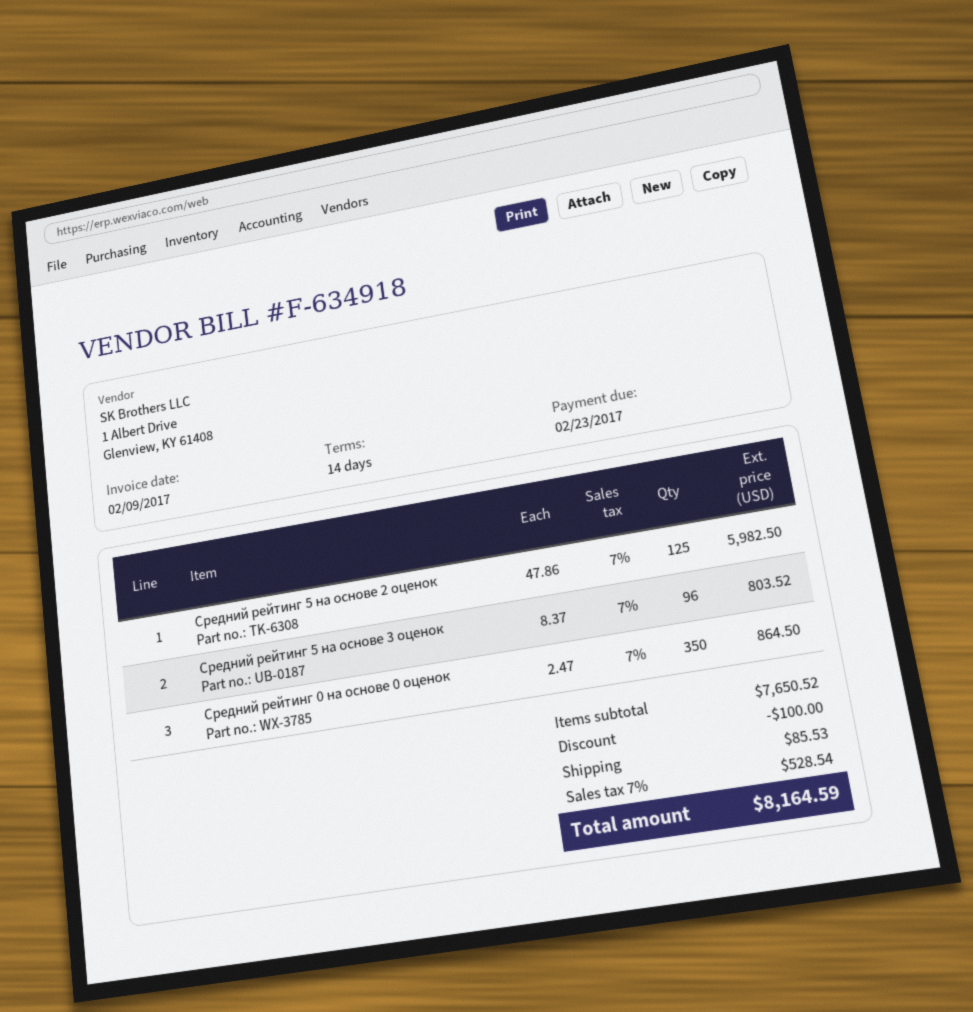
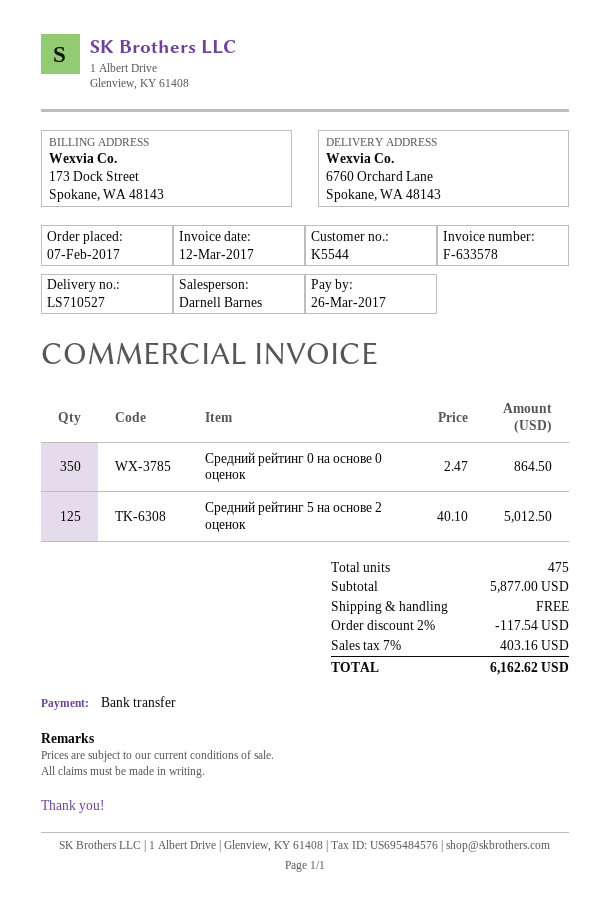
invoice number: F-634918 -> F-633578
invoice date: 2017-02-09 -> 2017-03-12
due date: 2017-02-23 -> 2017-03-26
Средний рейтинг 5 на основе 2 оценок: 125 x 47.86 = 5982.50 -> 125 x 40.10 = 5012.50
Средний рейтинг 5 на основе 3 оценок: 96 x 8.37 = 803.52 -> none
subtotal: 7650.52 -> 5877.00
discount: 100.00 -> 117.54
shipping: 85.53 -> 0.00
tax: 7% = 528.54 -> 7% = 403.16
total: 8164.59 -> 6162.62

